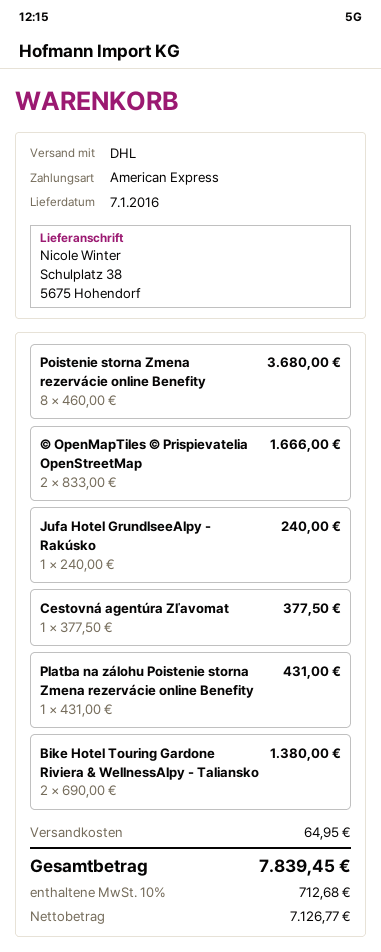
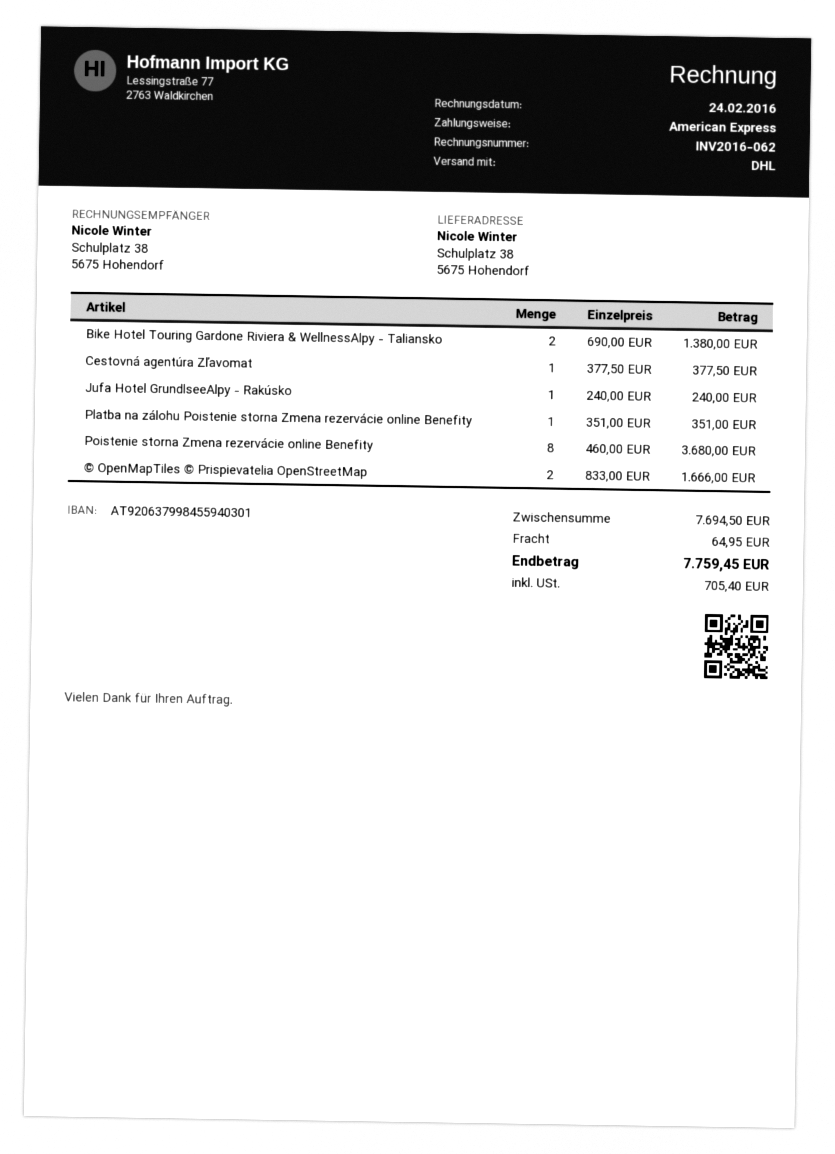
Platba na zálohu Poistenie storna Zmena rezervácie online Benefity: 1 x 431.00 = 431.00 -> 1 x 351.00 = 351.00
tax: 712.68 -> 705.40
total: 7839.45 -> 7759.45

